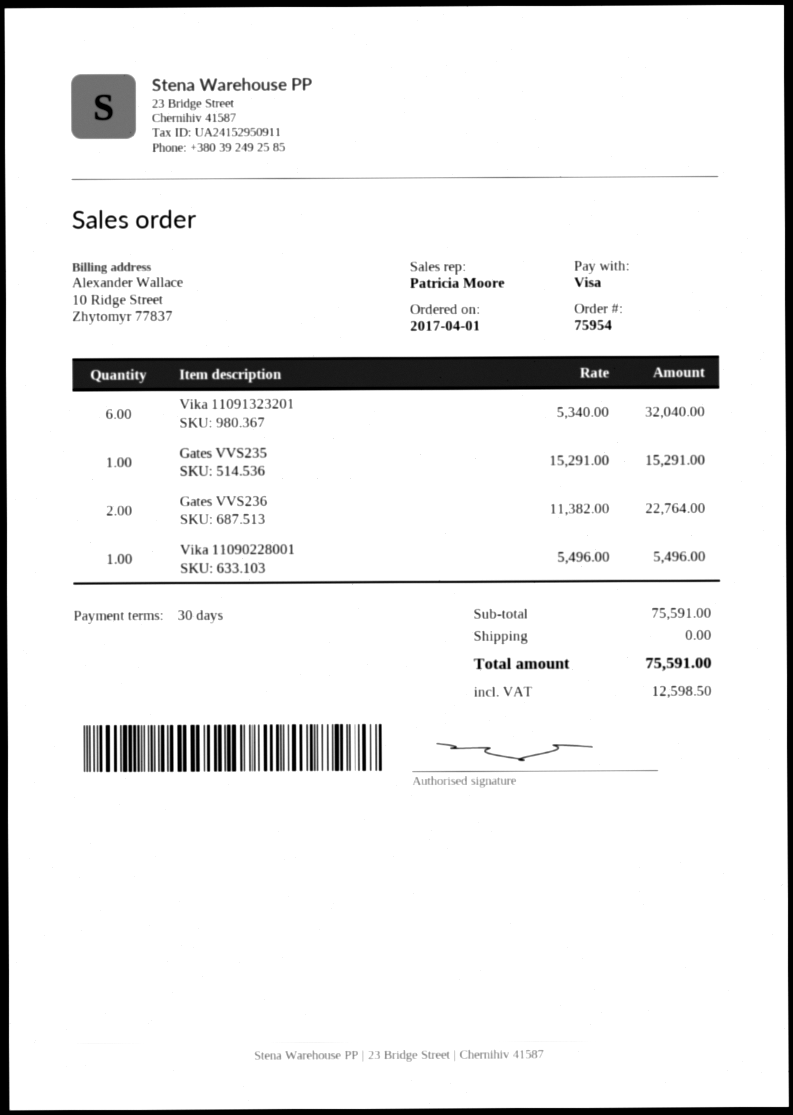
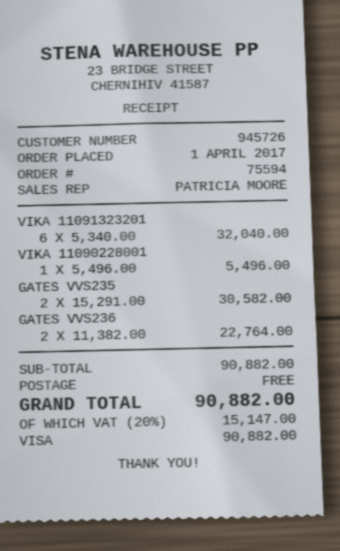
order number: 75954 -> 75594
Gates VVS235: 1 x 15291.00 = 15291.00 -> 2 x 15291.00 = 30582.00
subtotal: 75591.00 -> 90882.00
tax: 12598.50 -> 15147.00
total: 75591.00 -> 90882.00

